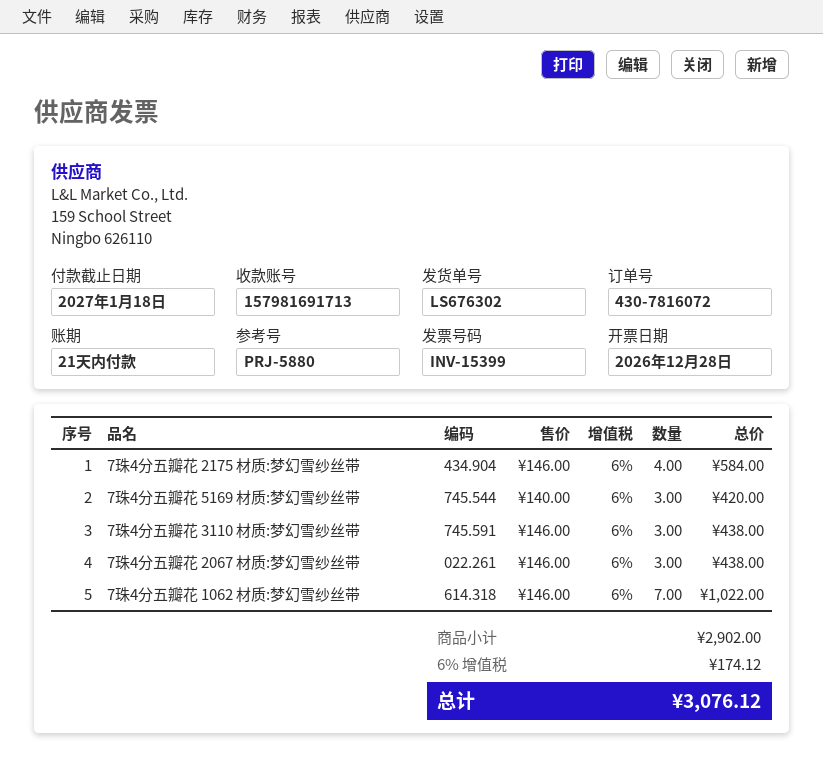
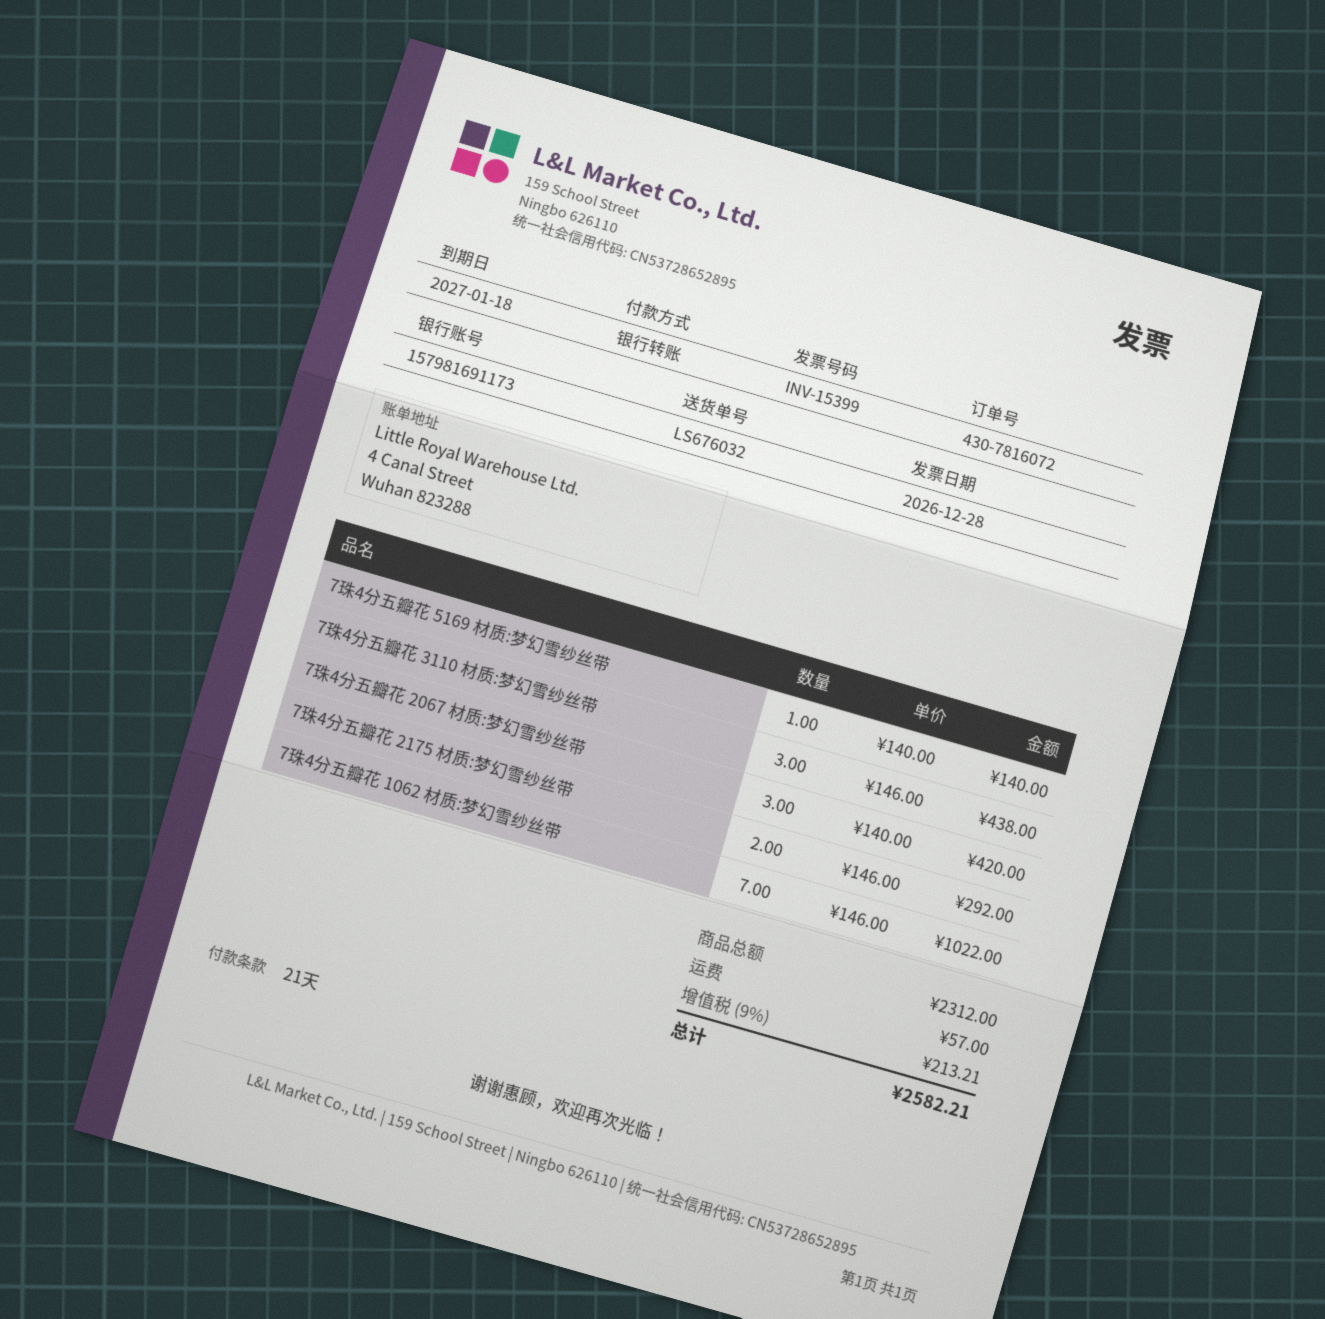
delivery note number: LS676302 -> LS676032
bank account: 157981691713 -> 157981691173
7珠4分五瓣花 2175 材质:梦幻雪纱丝带: 4 x 146.00 = 584.00 -> 2 x 146.00 = 292.00
7珠4分五瓣花 5169 材质:梦幻雪纱丝带: 3 x 140.00 = 420.00 -> 1 x 140.00 = 140.00
7珠4分五瓣花 2067 材质:梦幻雪纱丝带: 3 x 146.00 = 438.00 -> 3 x 140.00 = 420.00
subtotal: 2902.00 -> 2312.00
shipping: none -> 57.00
tax: 6% = 174.12 -> 9% = 213.21
total: 3076.12 -> 2582.21

